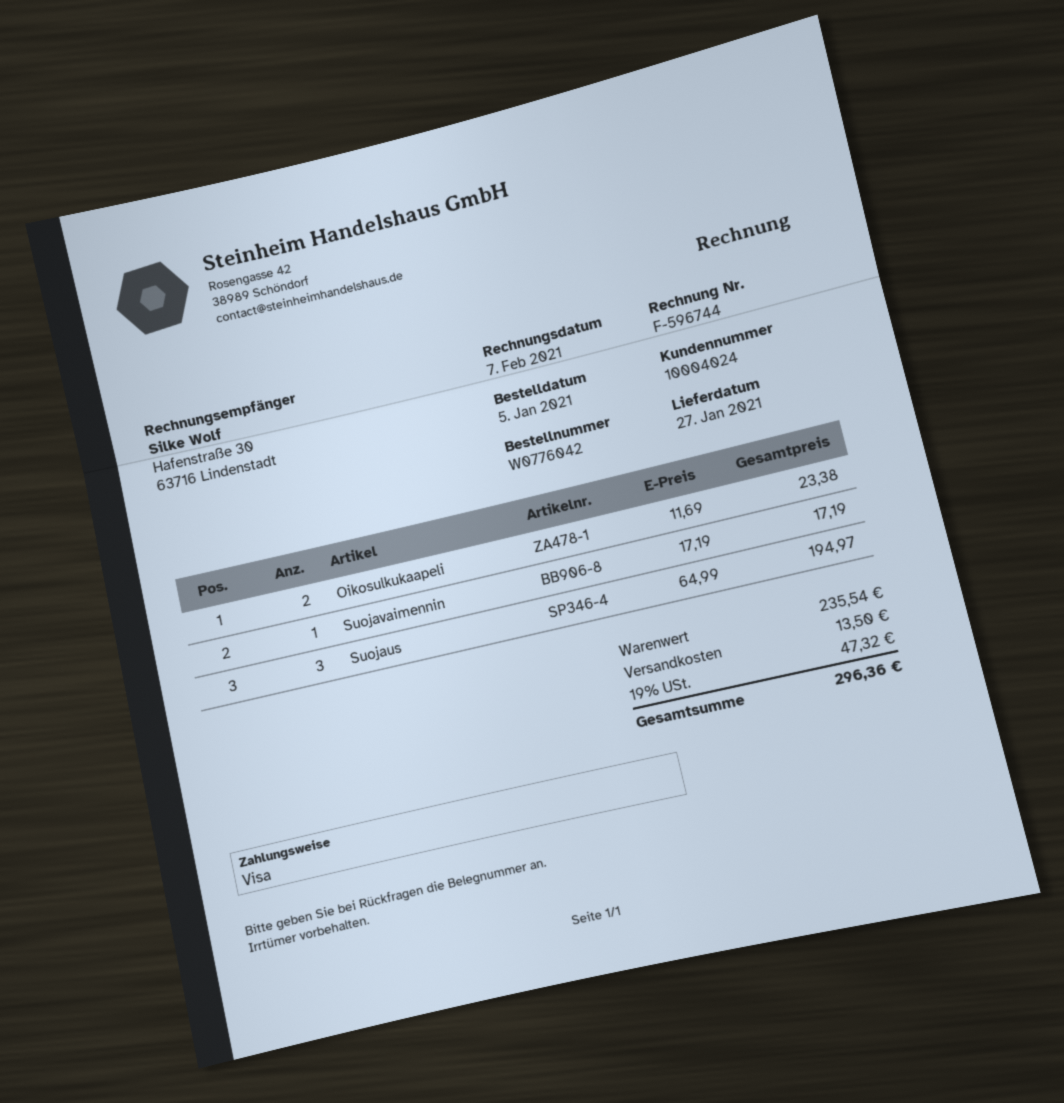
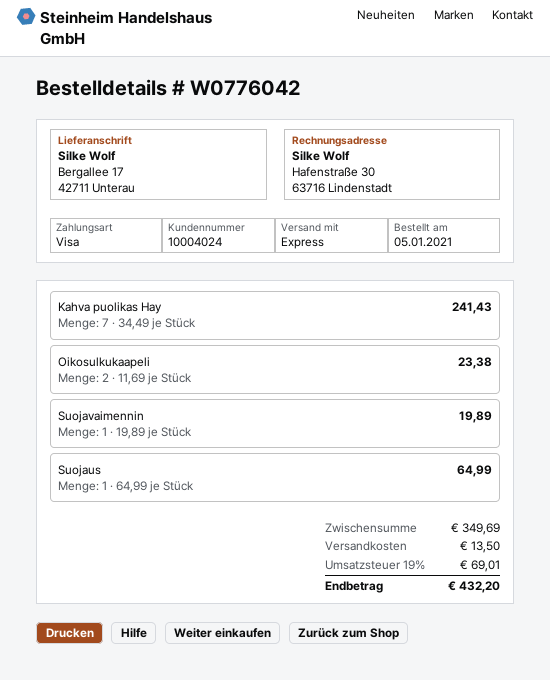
Suojavaimennin: 1 x 17.19 = 17.19 -> 1 x 19.89 = 19.89
Suojaus: 3 x 64.99 = 194.97 -> 1 x 64.99 = 64.99
Kahva puolikas Hay: none -> 7 x 34.49 = 241.43
subtotal: 235.54 -> 349.69
tax: 19% = 47.32 -> 19% = 69.01
total: 296.36 -> 432.20

